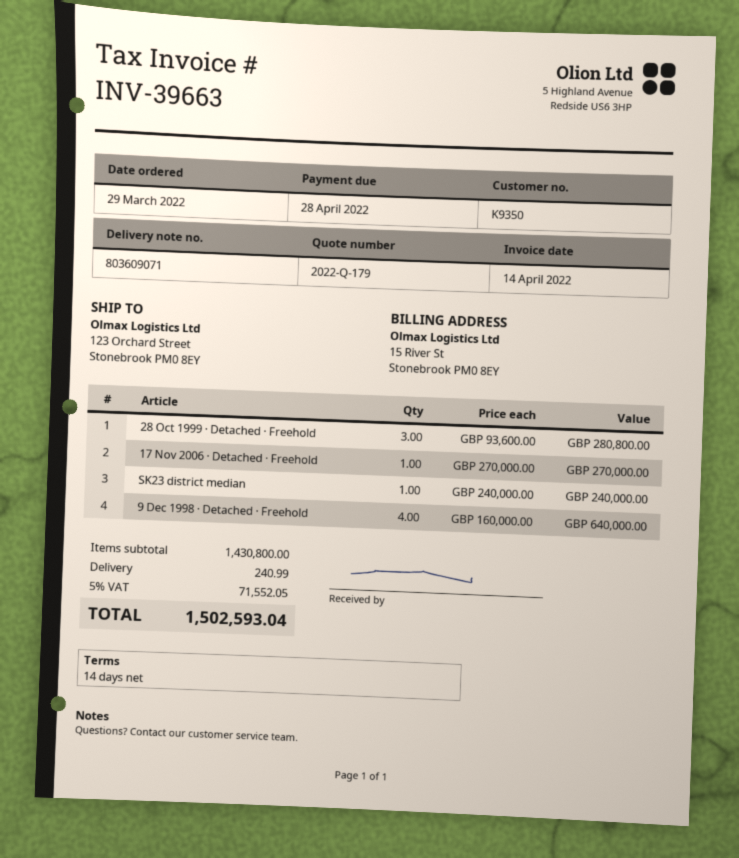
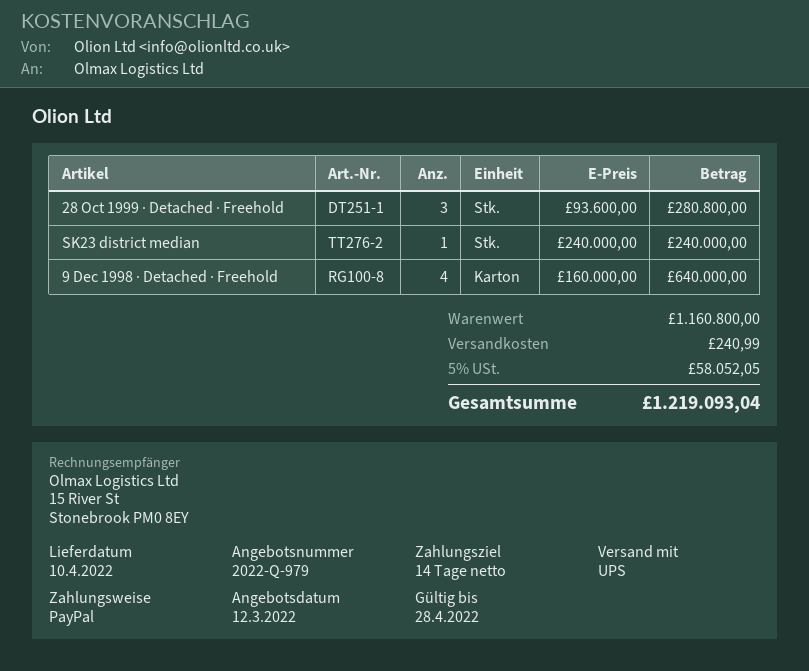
quote number: 2022-Q-179 -> 2022-Q-979
17 Nov 2006 · Detached · Freehold: 1 x 270000.00 = 270000.00 -> none
subtotal: 1430800.00 -> 1160800.00
tax: 5% = 71552.05 -> 5% = 58052.05
total: 1502593.04 -> 1219093.04

